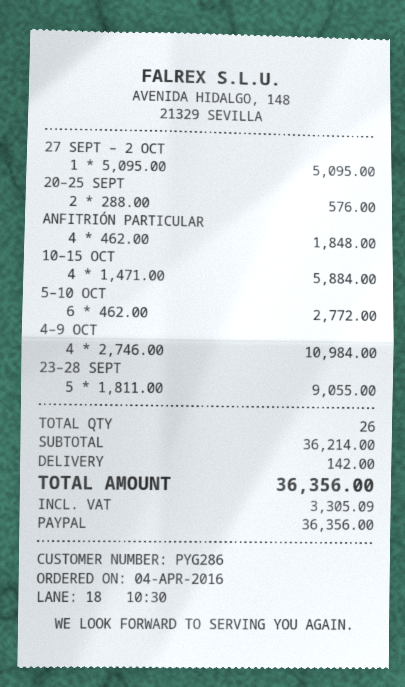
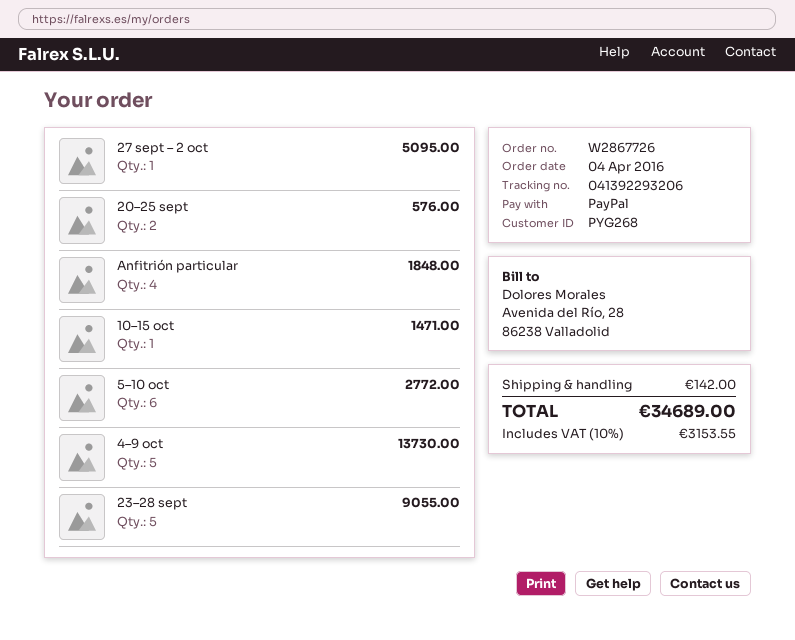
customer number: PYG286 -> PYG268
10–15 OCT: 4 for 5884.00 -> 1 for 1471.00
4–9 OCT: 4 for 10984.00 -> 5 for 13730.00
tax: 3305.09 -> 3153.55
total: 36356.00 -> 34689.00

